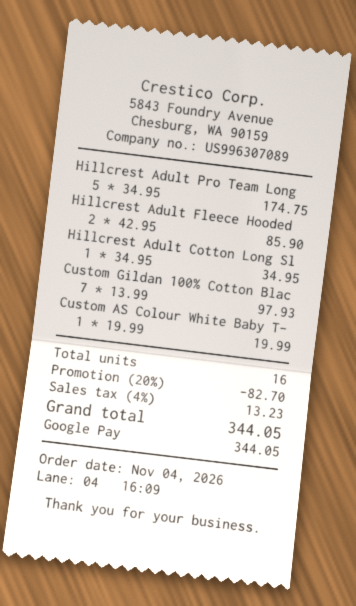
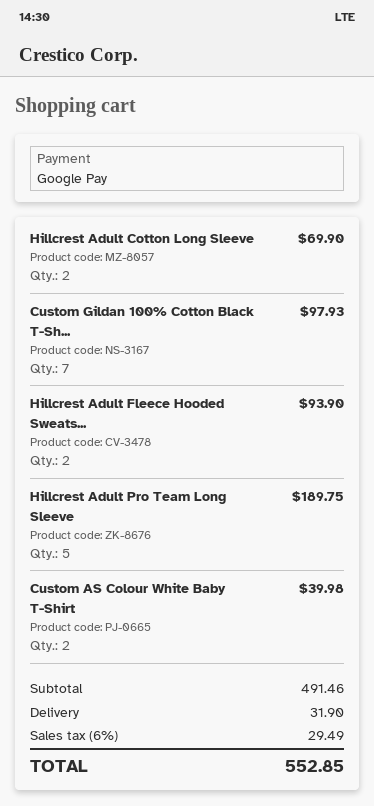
Hillcrest Adult Pro Team Long: 5 for 174.75 -> 5 for 189.75
Hillcrest Adult Fleece Hooded: 2 for 85.90 -> 2 for 93.90
Hillcrest Adult Cotton Long Sl: 1 for 34.95 -> 2 for 69.90
Custom AS Colour White Baby T-: 1 for 19.99 -> 2 for 39.98
discount: 20% = 82.70 -> none
shipping: none -> 31.90
tax: 4% = 13.23 -> 6% = 29.49
total: 344.05 -> 552.85

